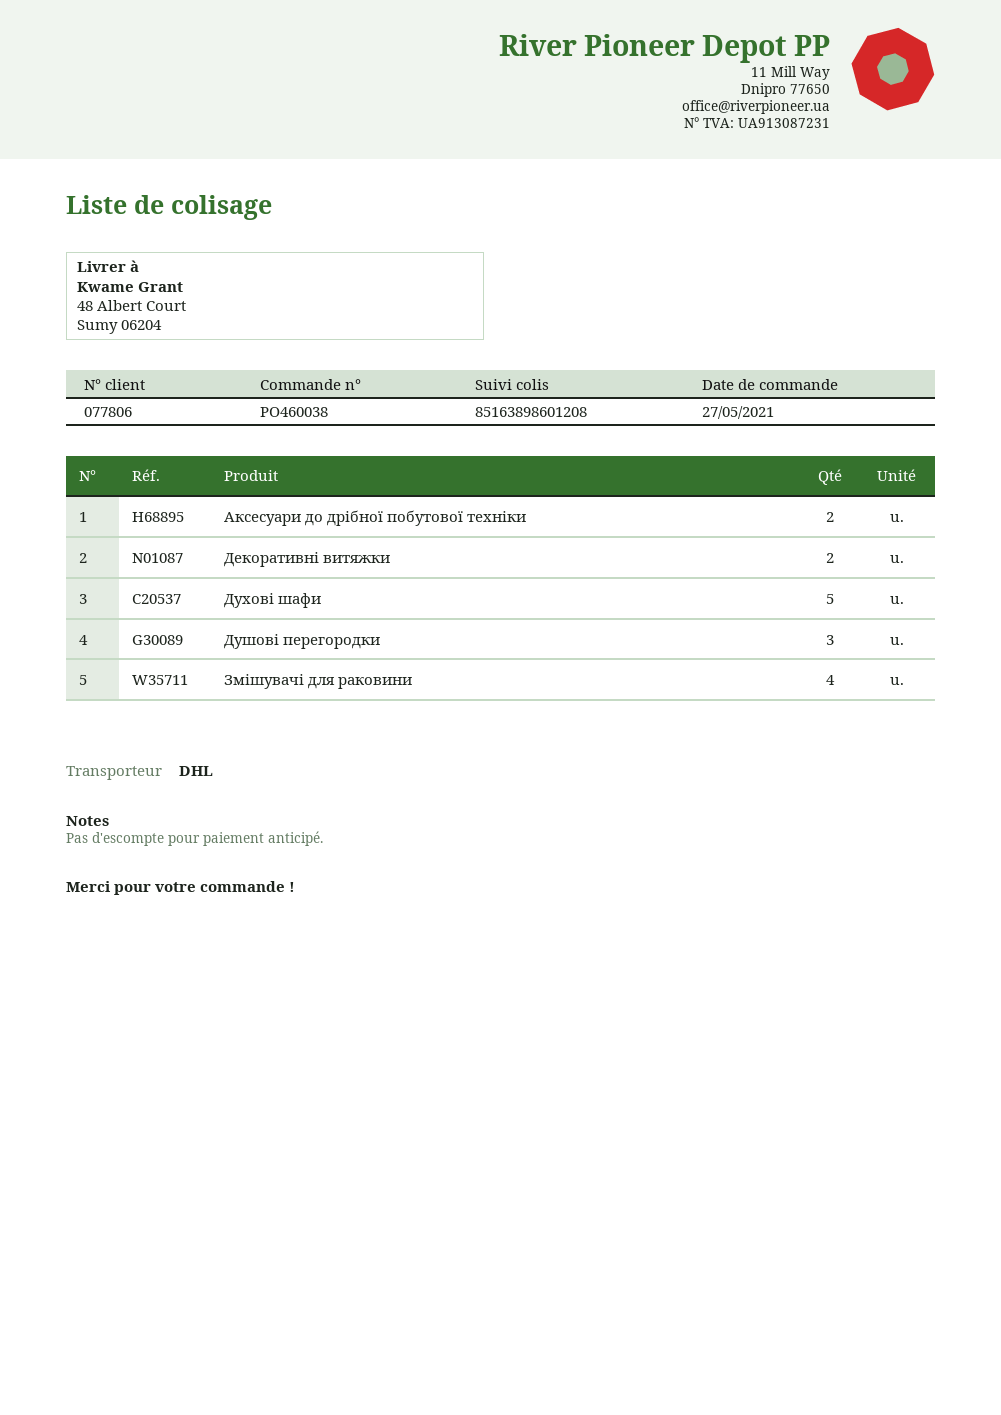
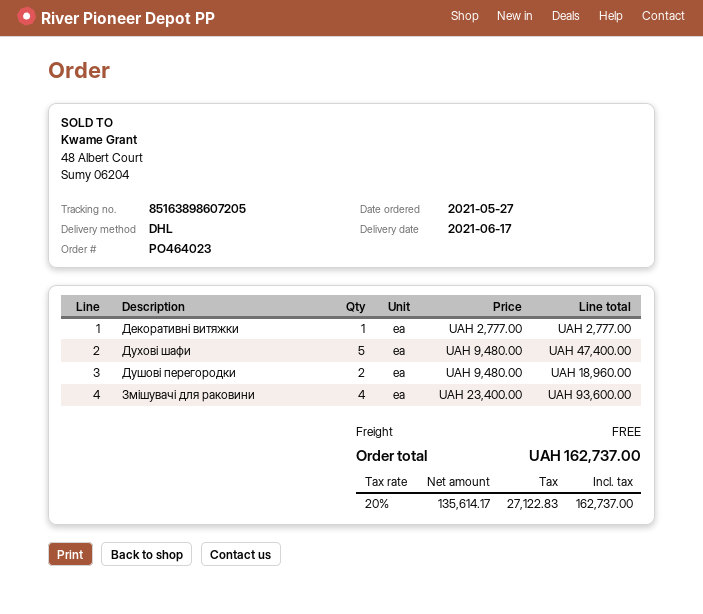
order number: PO460038 -> PO464023
tracking number: 85163898601208 -> 85163898607205
Аксесуари до дрібної побутової техніки: 2 -> none
Декоративні витяжки: 2 -> 1
Душові перегородки: 3 -> 2

